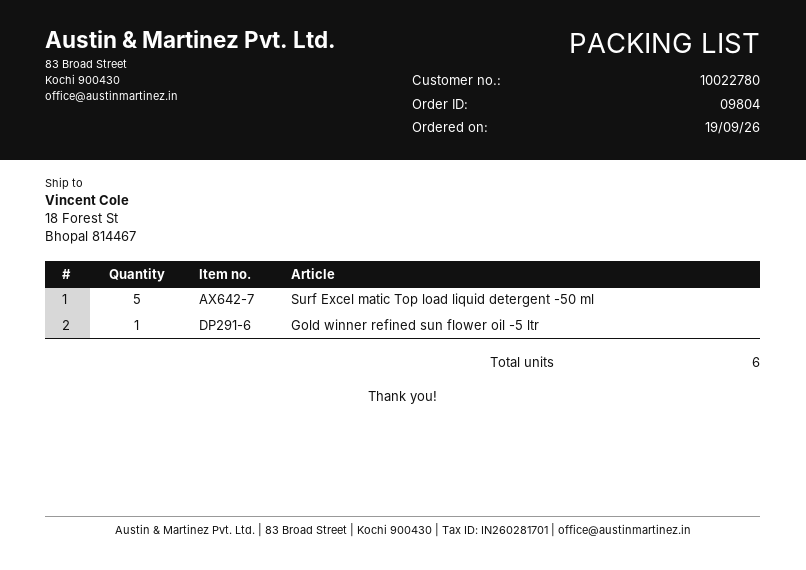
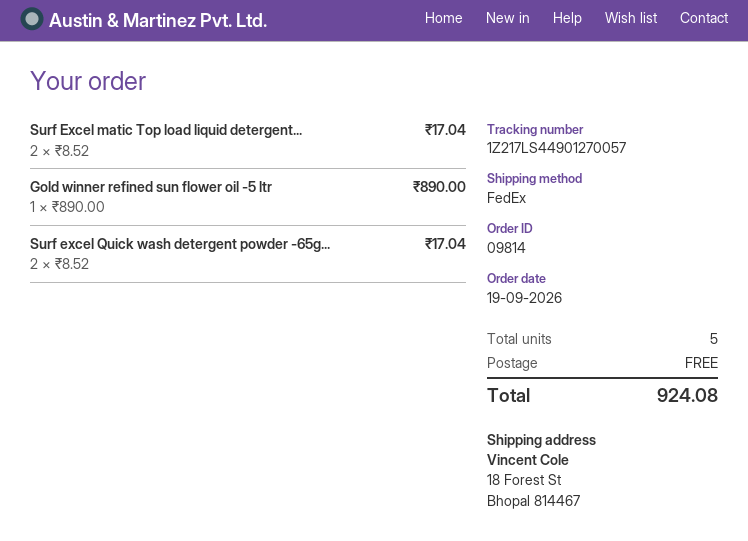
order number: 09804 -> 09814
Surf Excel matic Top load liquid detergent -50 ml: 5 -> 2
Surf excel Quick wash detergent powder -65g...: none -> 2
total quantity: 6 -> 5

